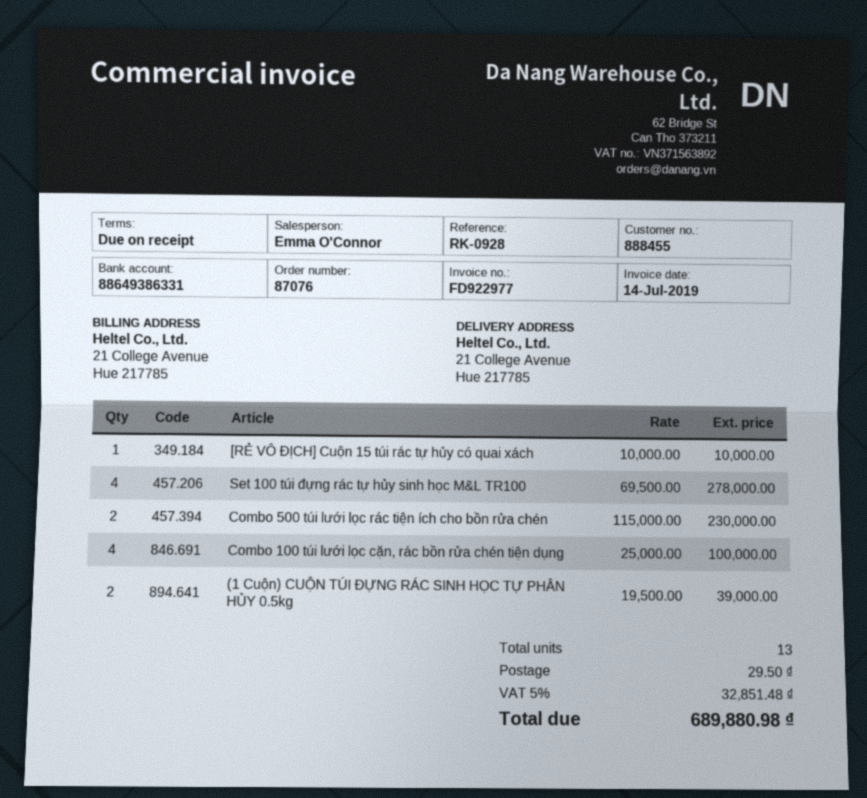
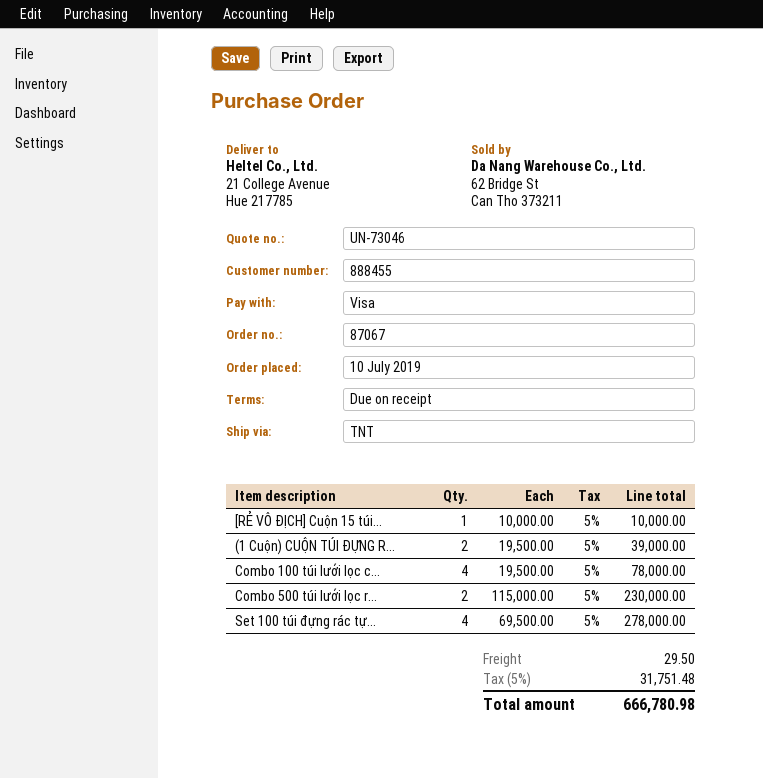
order number: 87076 -> 87067
Combo 100 túi lưới lọc cặn, rác bồn rửa chén tiện dụng: 4 x 25000.00 = 100000.00 -> 4 x 19500.00 = 78000.00
tax: 5% = 32851.48 -> 5% = 31751.48
total: 689880.98 -> 666780.98

